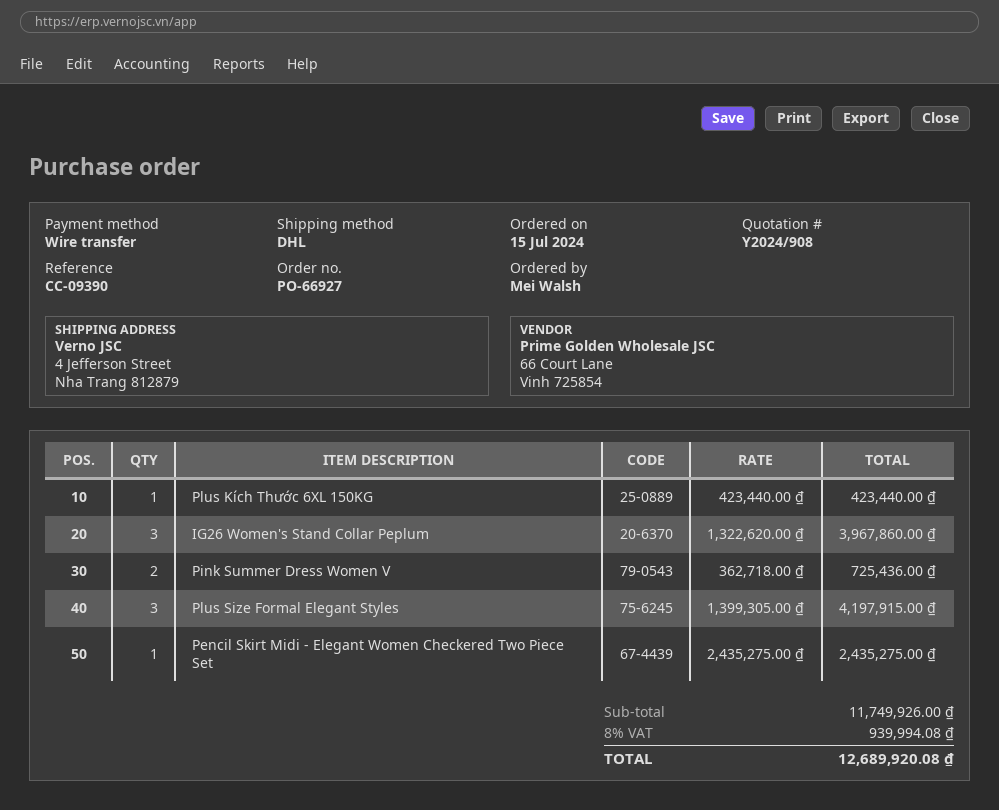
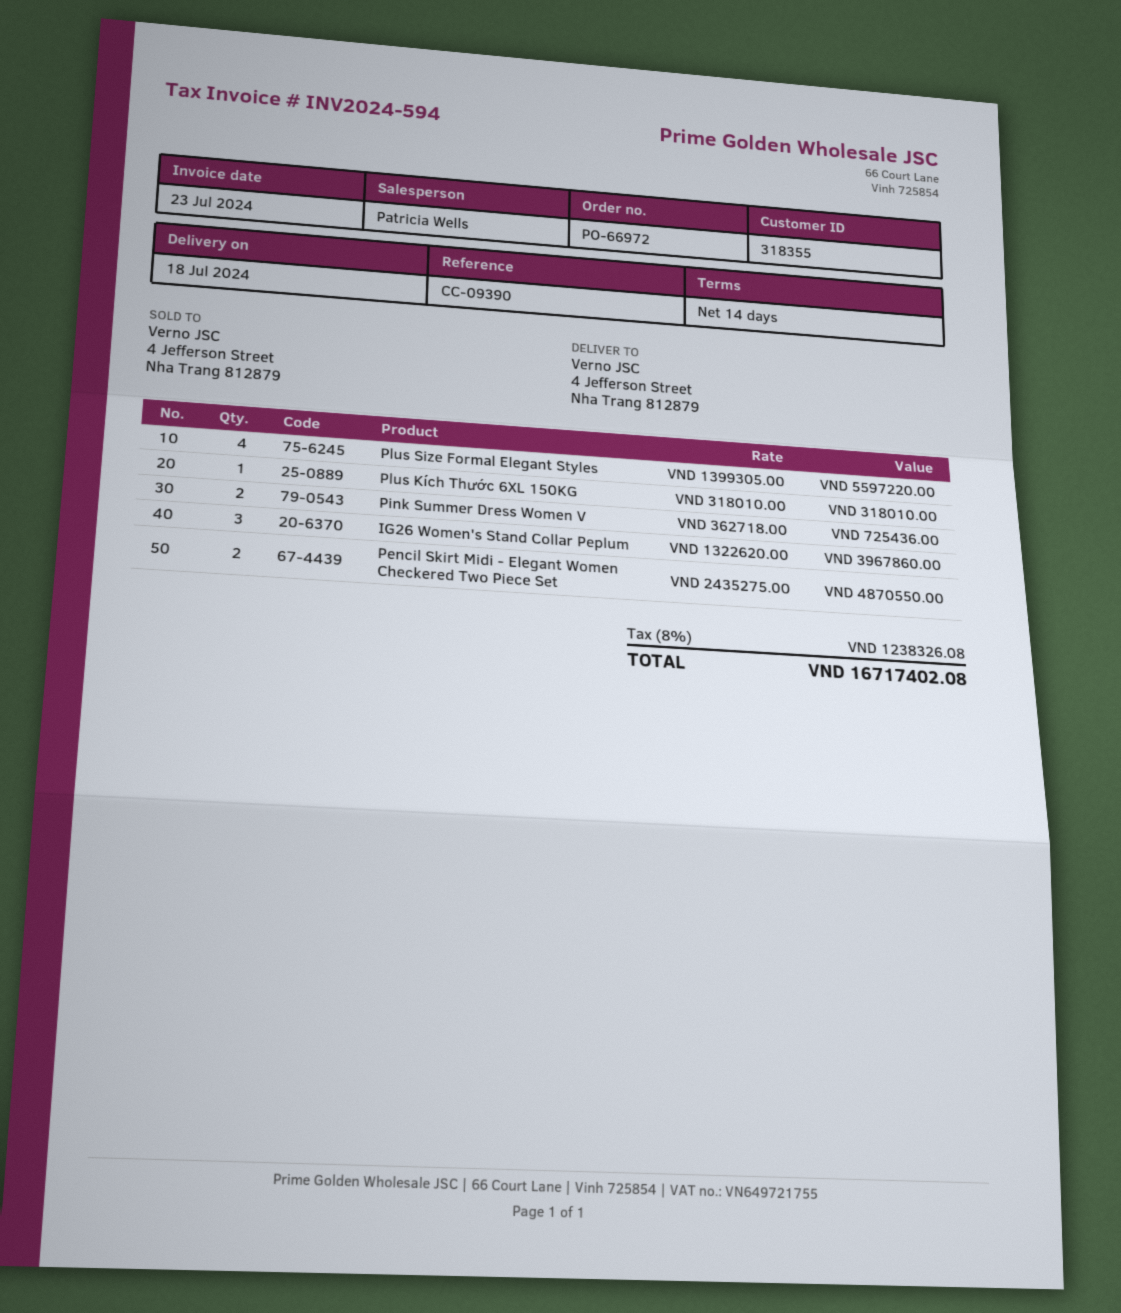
order number: PO-66927 -> PO-66972
Plus Kích Thước 6XL 150KG: 1 x 423440.00 = 423440.00 -> 1 x 318010.00 = 318010.00
Plus Size Formal Elegant Styles: 3 x 1399305.00 = 4197915.00 -> 4 x 1399305.00 = 5597220.00
Pencil Skirt Midi - Elegant Women Checkered Two Piece Set: 1 x 2435275.00 = 2435275.00 -> 2 x 2435275.00 = 4870550.00
tax: 8% = 939994.08 -> 8% = 1238326.08
total: 12689920.08 -> 16717402.08

